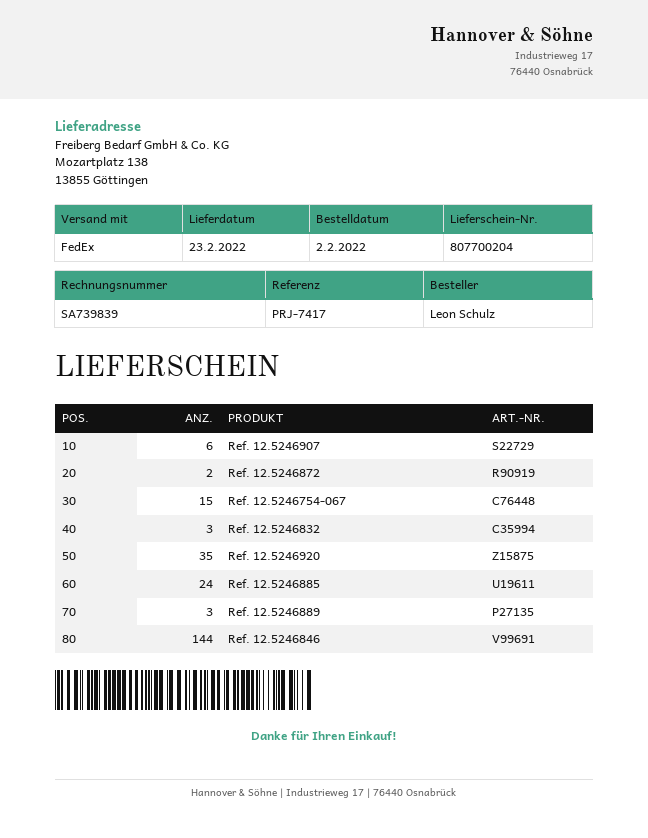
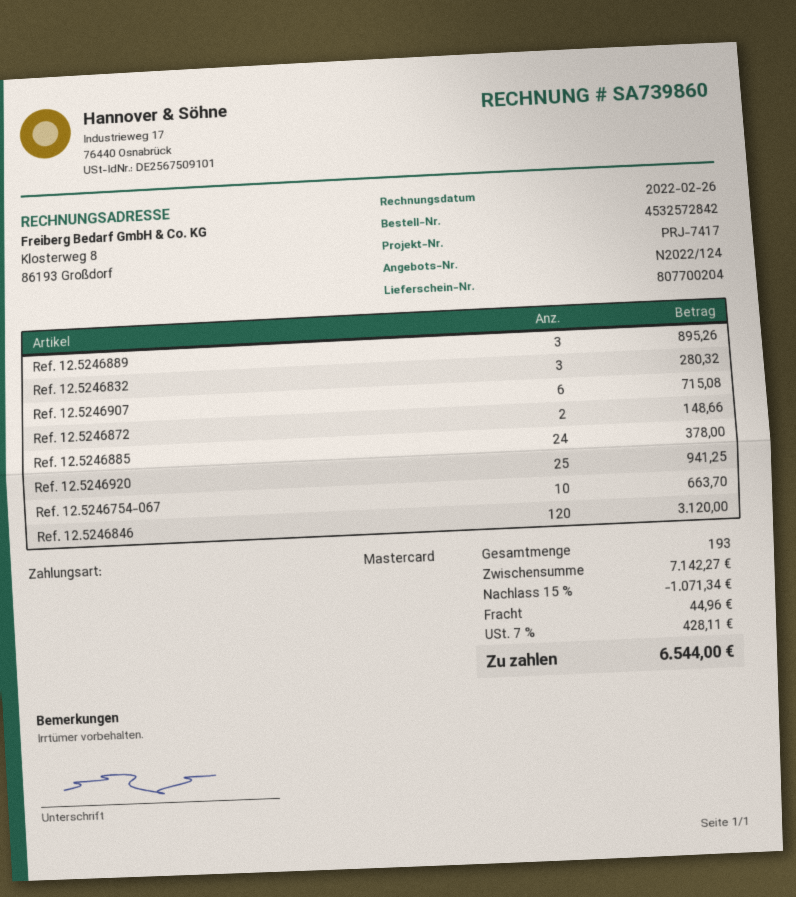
invoice number: SA739839 -> SA739860
Ref. 12.5246754-067: 15 -> 10
Ref. 12.5246920: 35 -> 25
Ref. 12.5246846: 144 -> 120

